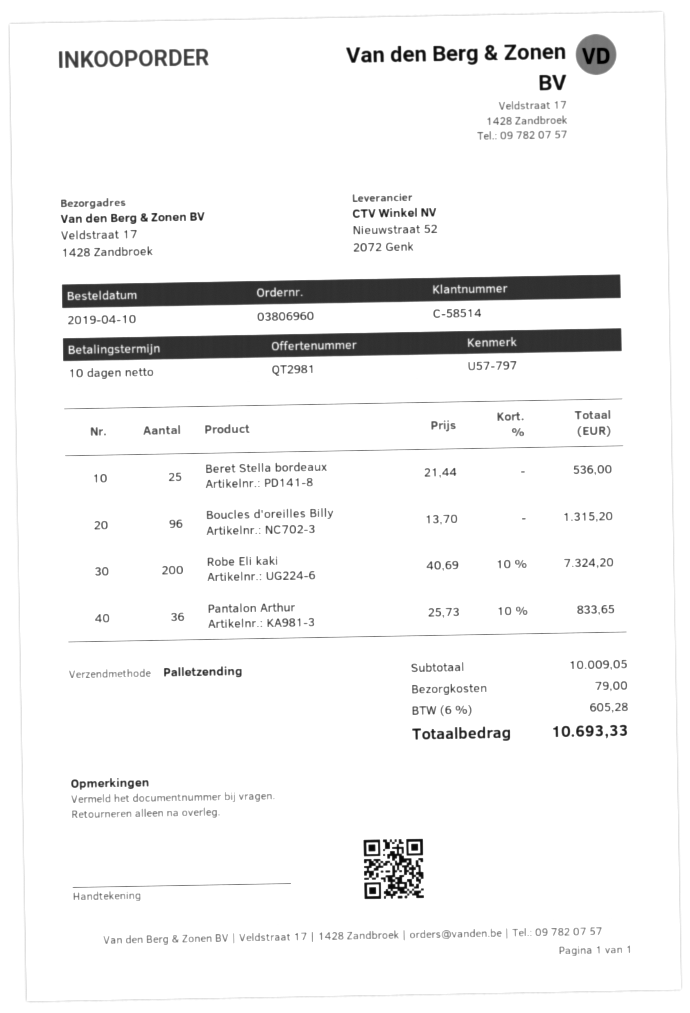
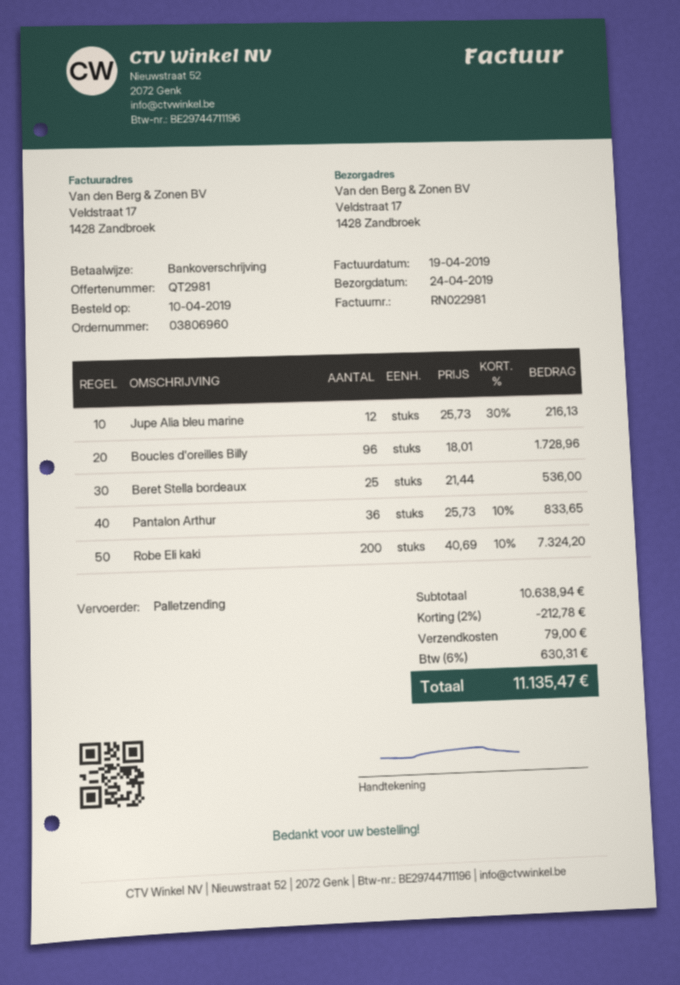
Boucles d'oreilles Billy: 96 x 13.70 = 1315.20 -> 96 x 18.01 = 1728.96
Jupe Alia bleu marine: none -> 12 x 25.73 - 30% = 216.13
subtotal: 10009.05 -> 10638.94
discount: none -> 2% = 212.78
tax: 6% = 605.28 -> 6% = 630.31
total: 10693.33 -> 11135.47

